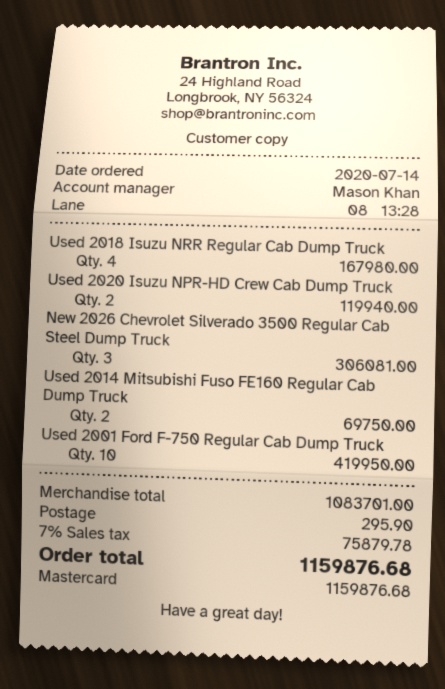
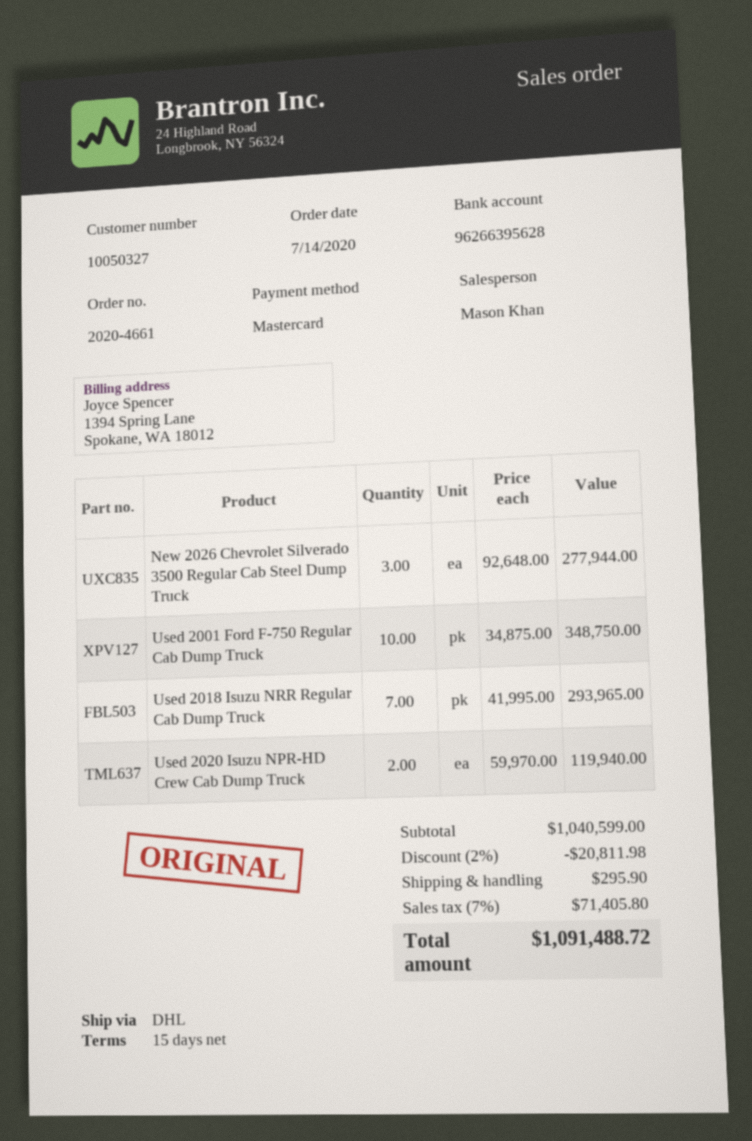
Used 2018 Isuzu NRR Regular Cab Dump Truck: 4 for 167980.00 -> 7 for 293965.00
New 2026 Chevrolet Silverado 3500 Regular Cab Steel Dump Truck: 3 for 306081.00 -> 3 for 277944.00
Used 2014 Mitsubishi Fuso FE160 Regular Cab Dump Truck: 2 for 69750.00 -> none
Used 2001 Ford F-750 Regular Cab Dump Truck: 10 for 419950.00 -> 10 for 348750.00
subtotal: 1083701.00 -> 1040599.00
discount: none -> 2% = 20811.98
tax: 7% = 75879.78 -> 7% = 71405.80
total: 1159876.68 -> 1091488.72

